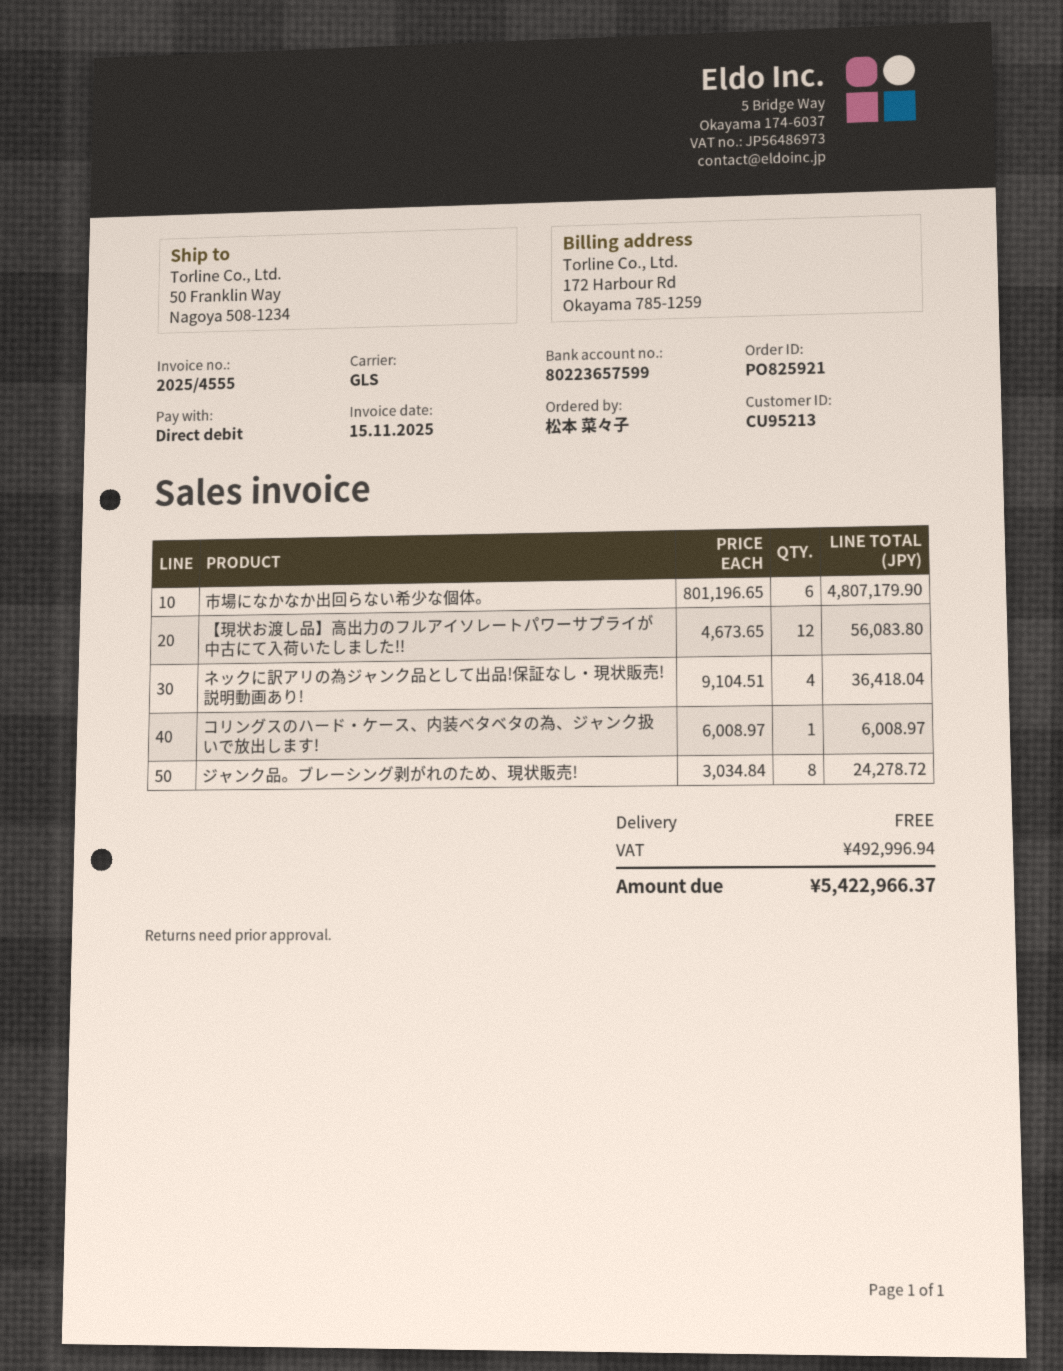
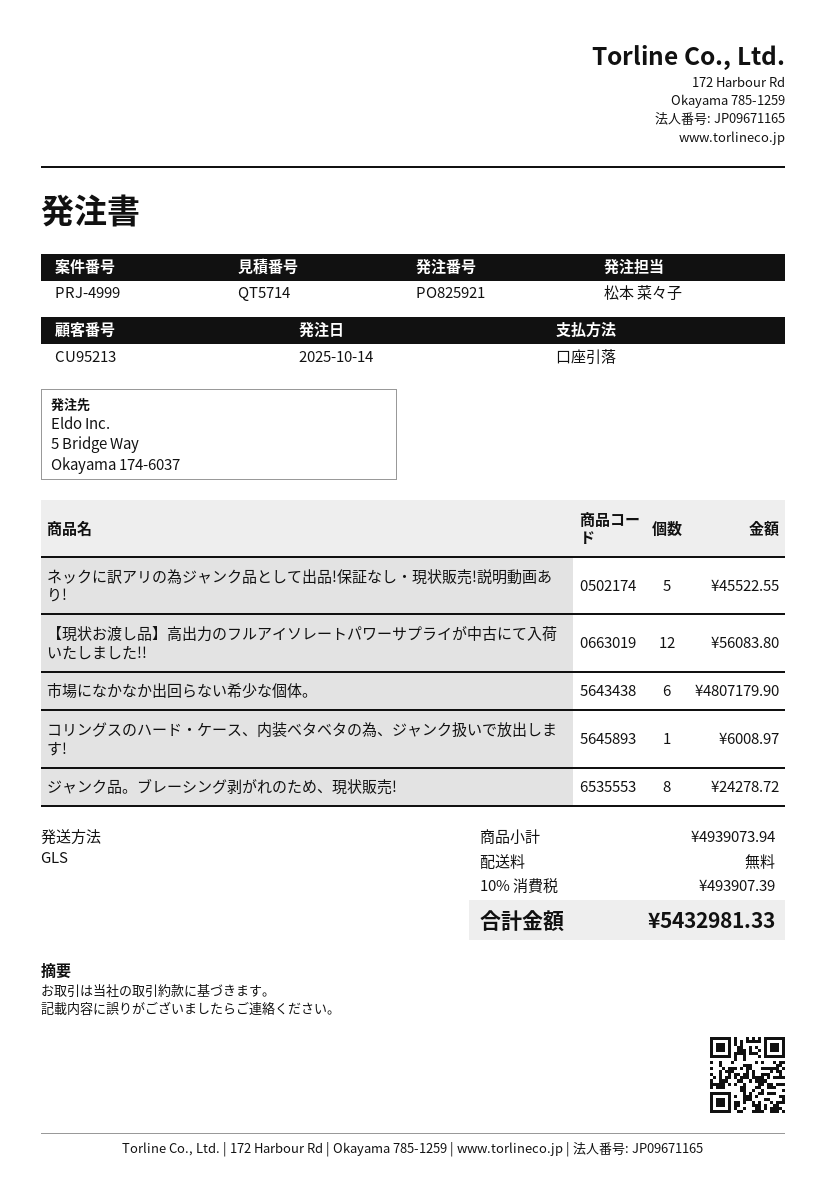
ネックに訳アリの為ジャンク品として出品!保証なし・現状販売!説明動画あり!: 4 for 36418.04 -> 5 for 45522.55
tax: 492996.94 -> 493907.39
total: 5422966.37 -> 5432981.33

